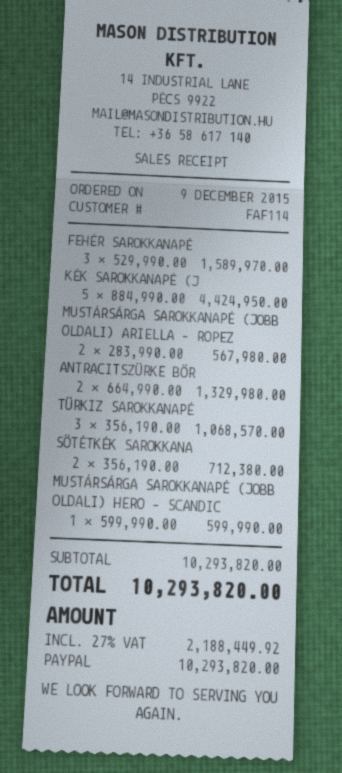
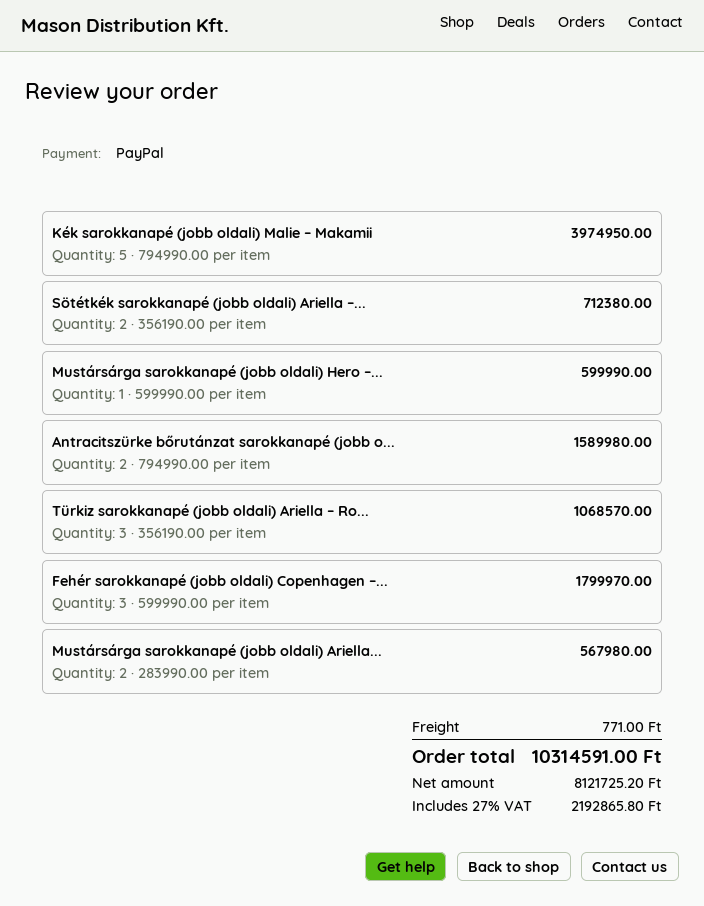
FEHÉR SAROKKANAPÉ: 3 x 529990.00 = 1589970.00 -> 3 x 599990.00 = 1799970.00
KÉK SAROKKANAPÉ (J: 5 x 884990.00 = 4424950.00 -> 5 x 794990.00 = 3974950.00
ANTRACITSZÜRKE BŐR: 2 x 664990.00 = 1329980.00 -> 2 x 794990.00 = 1589980.00
shipping: none -> 771.00
tax: 27% = 2188449.92 -> 27% = 2192865.80
total: 10293820.00 -> 10314591.00

